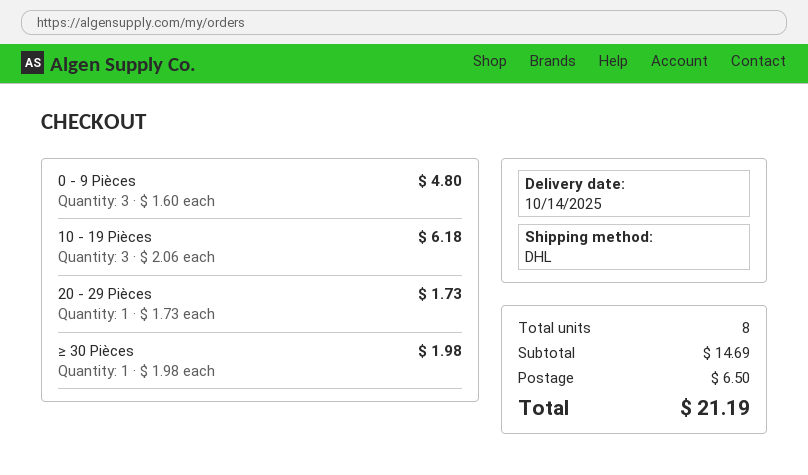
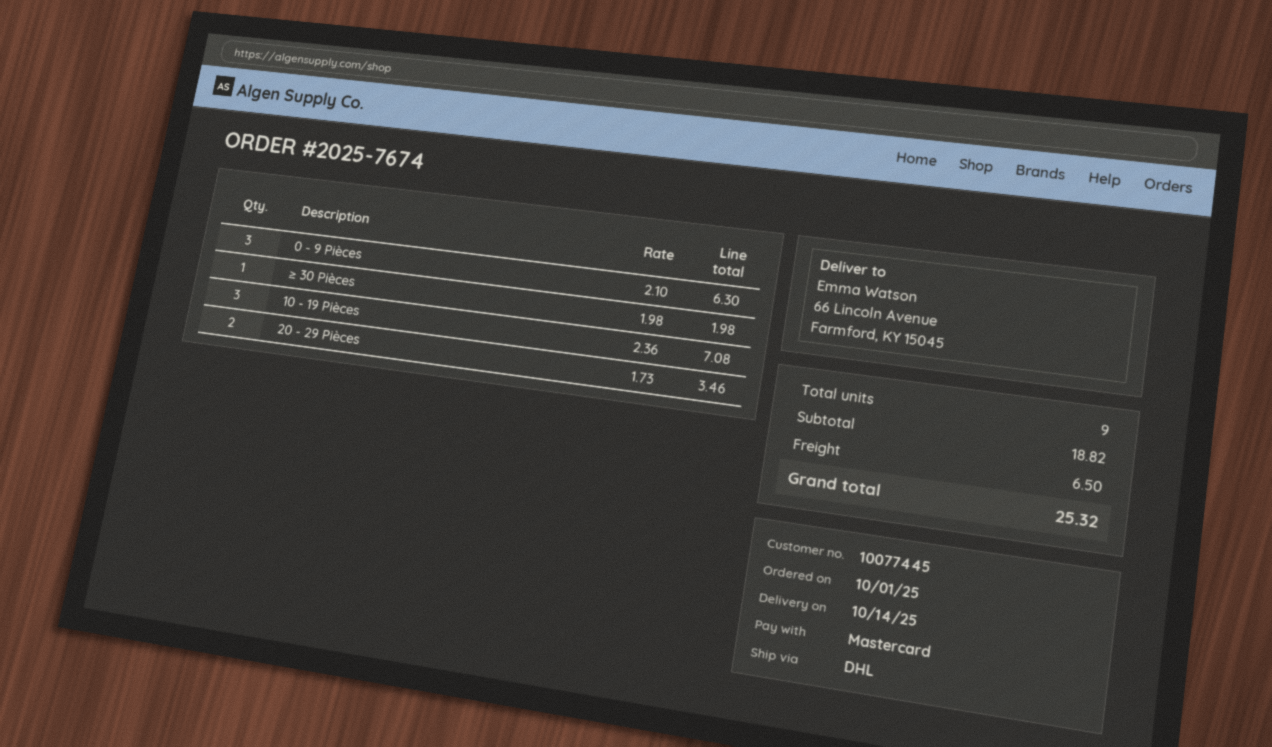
0 - 9 Pièces: 3 x 1.60 = 4.80 -> 3 x 2.10 = 6.30
10 - 19 Pièces: 3 x 2.06 = 6.18 -> 3 x 2.36 = 7.08
20 - 29 Pièces: 1 x 1.73 = 1.73 -> 2 x 1.73 = 3.46
total quantity: 8 -> 9
subtotal: 14.69 -> 18.82
total: 21.19 -> 25.32

